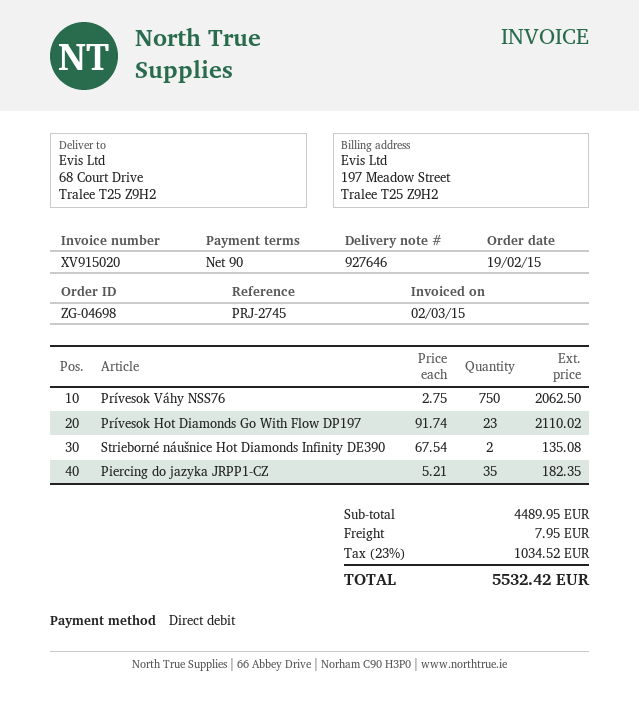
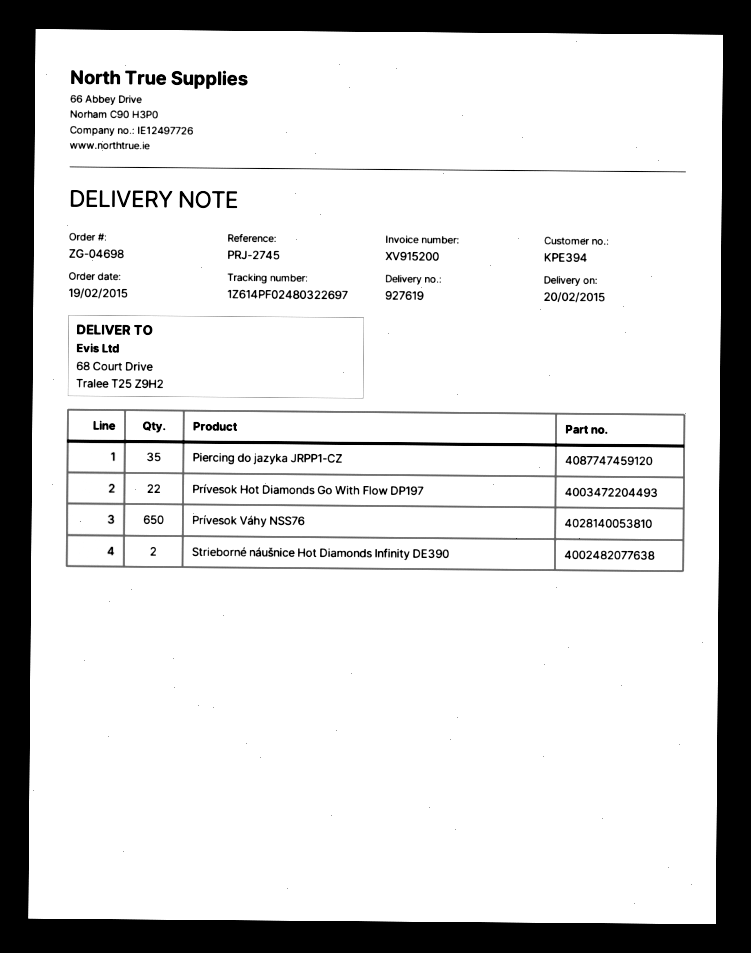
delivery note number: 927646 -> 927619
invoice number: XV915020 -> XV915200
Prívesok Váhy NSS76: 750 -> 650
Prívesok Hot Diamonds Go With Flow DP197: 23 -> 22

